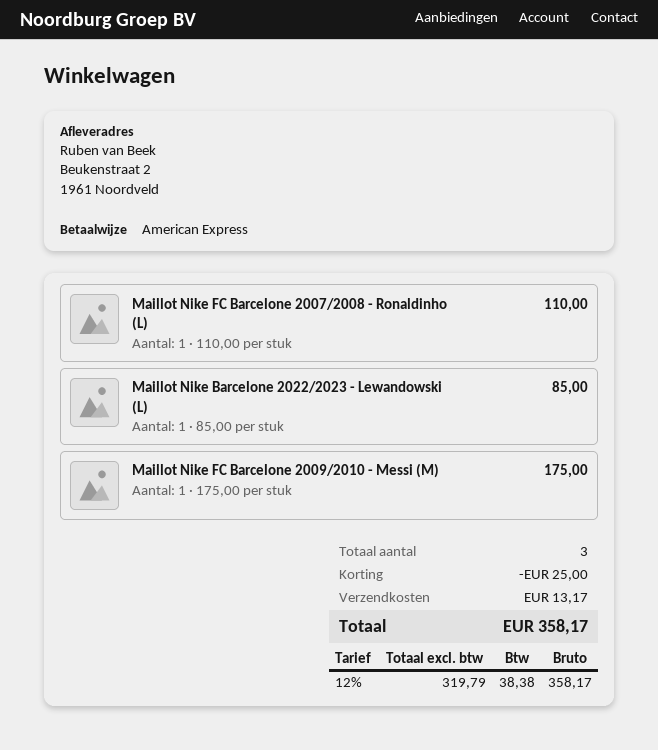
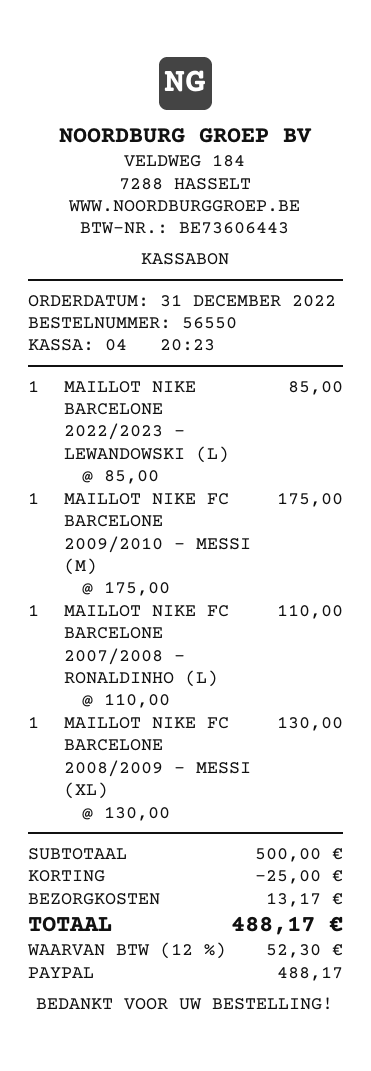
payment method: American Express -> PayPal
MAILLOT NIKE FC BARCELONE 2008/2009 - MESSI (XL): none -> 1 x 130.00 = 130.00
tax: 12% = 38.38 -> 12% = 52.30
total: 358.17 -> 488.17

